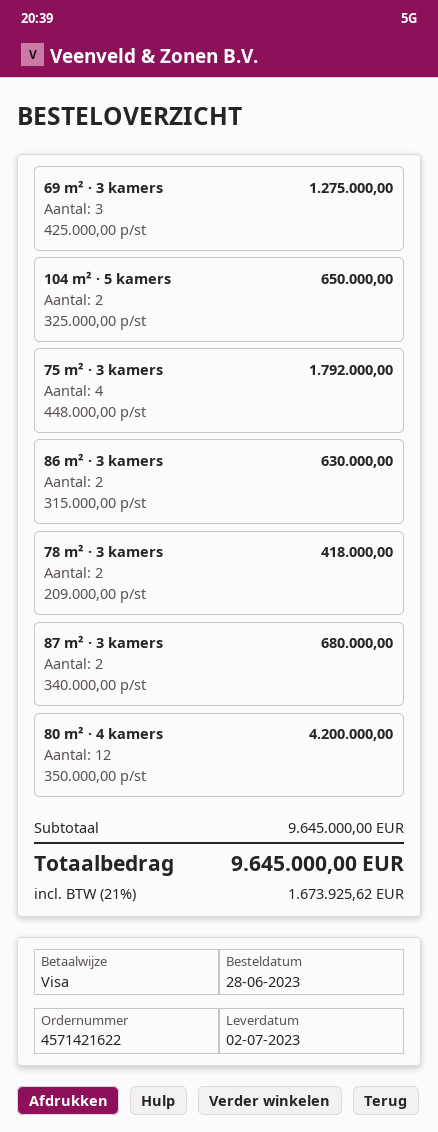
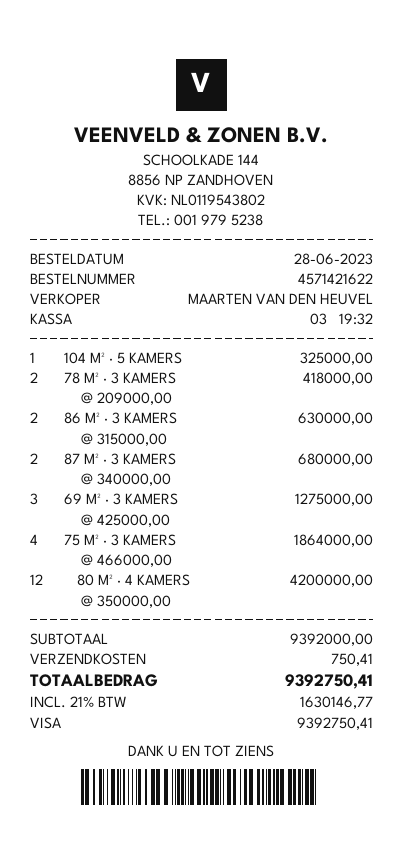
104 m² · 5 kamers: 2 x 325000.00 = 650000.00 -> 1 x 325000.00 = 325000.00
75 m² · 3 kamers: 4 x 448000.00 = 1792000.00 -> 4 x 466000.00 = 1864000.00
subtotal: 9645000.00 -> 9392000.00
shipping: none -> 750.41
tax: 21% = 1673925.62 -> 21% = 1630146.77
total: 9645000.00 -> 9392750.41

